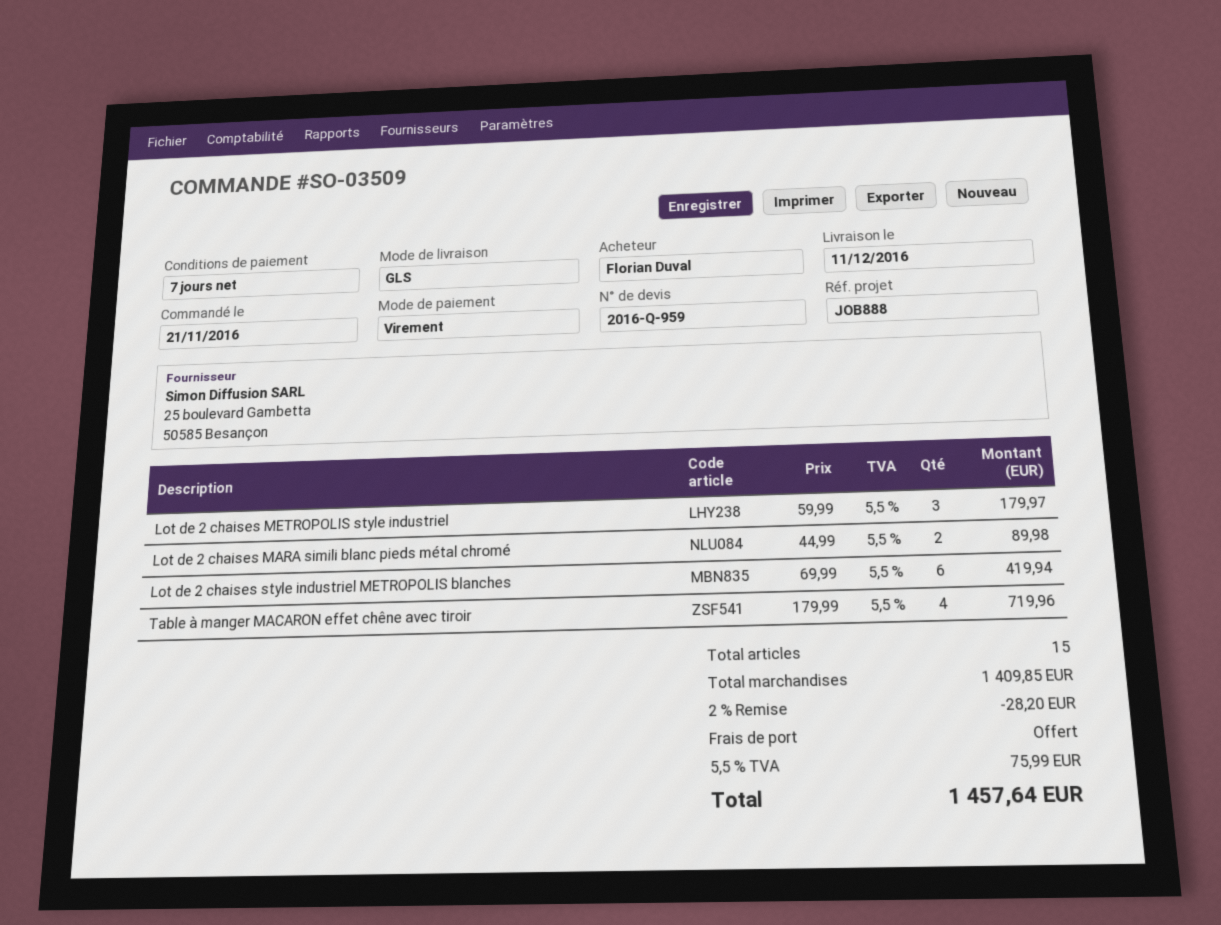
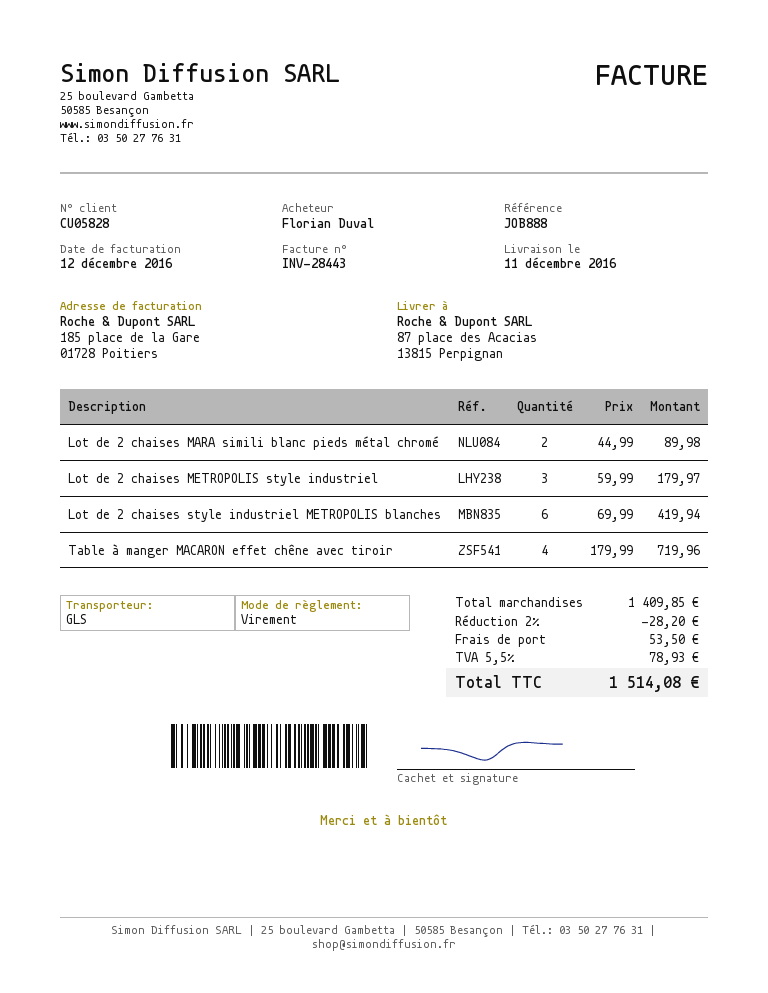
shipping: 0.00 -> 53.50
tax: 5.5% = 75.99 -> 5.5% = 78.93
total: 1457.64 -> 1514.08

